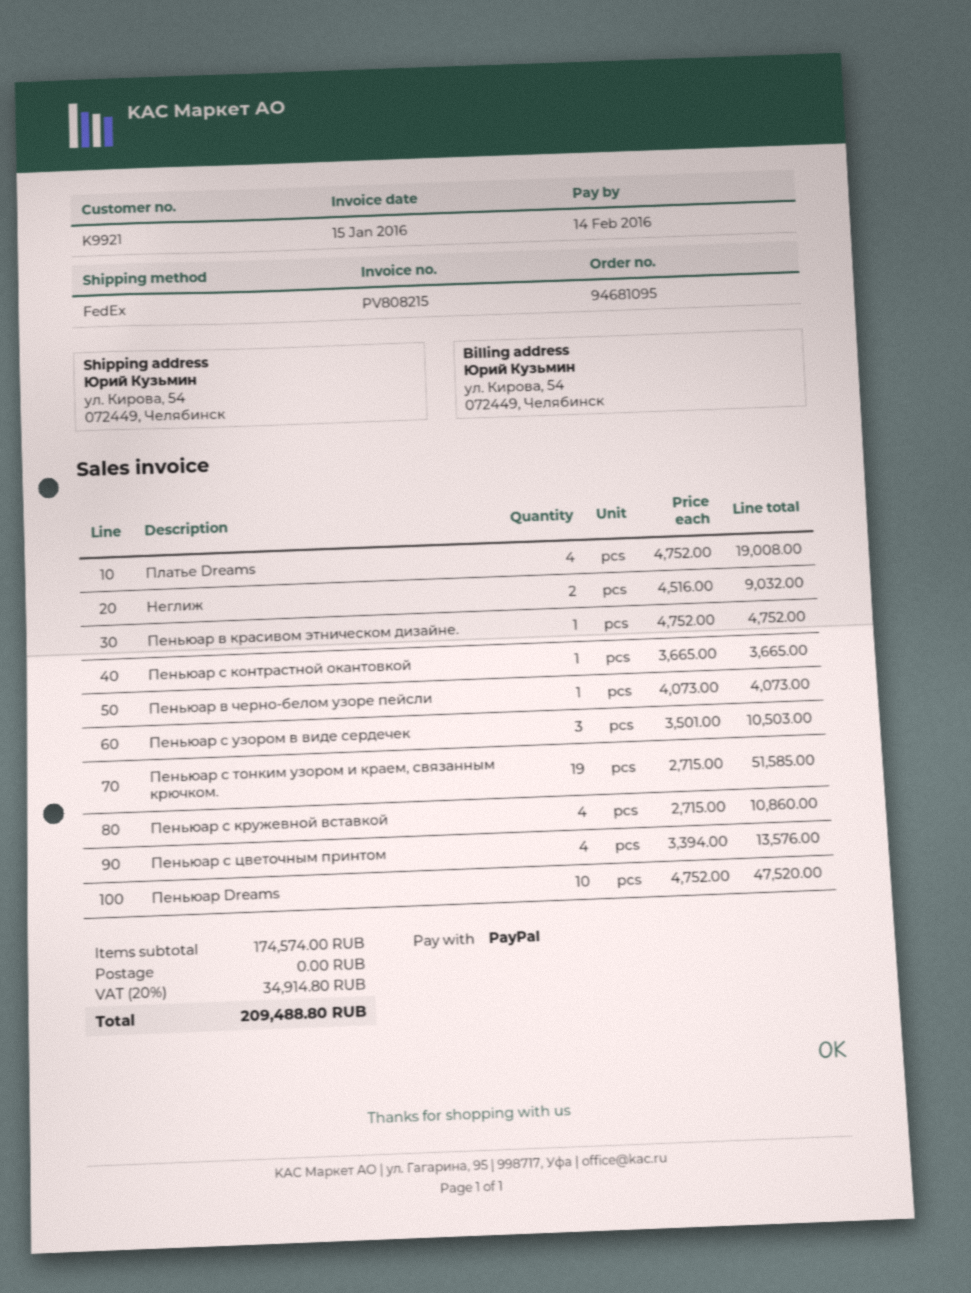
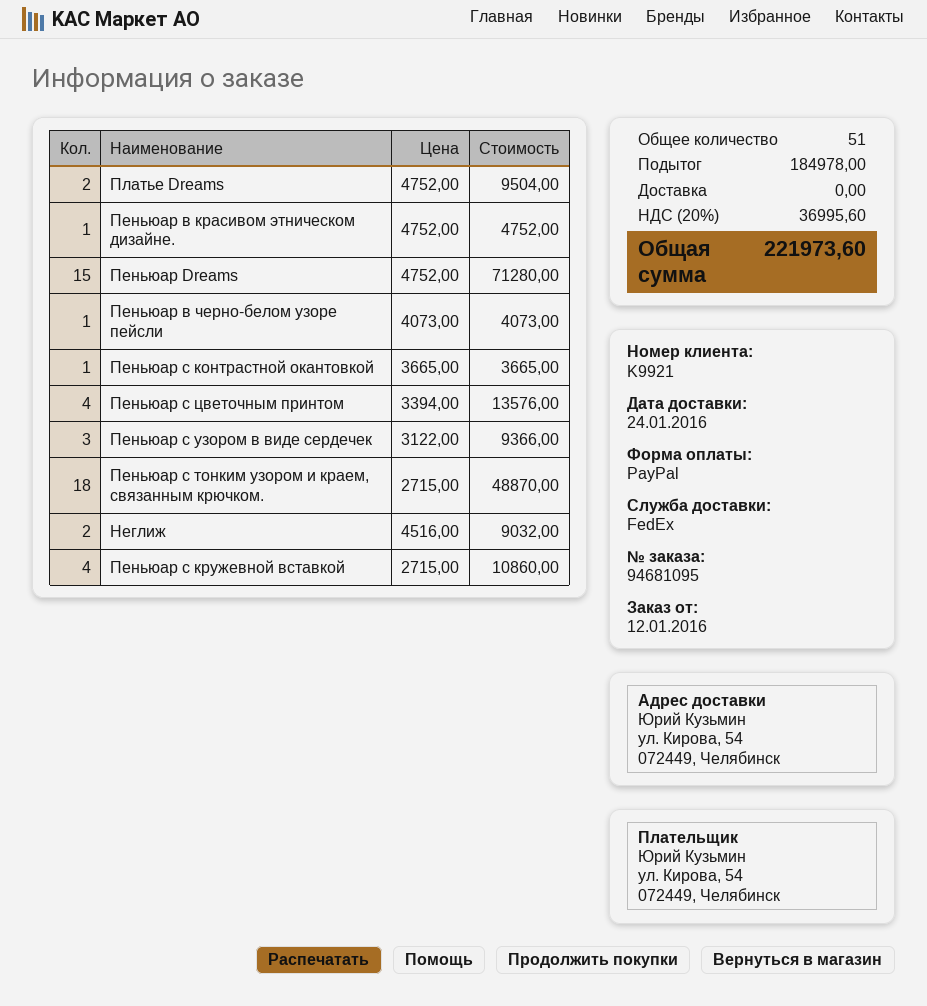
Платье Dreams: 4 x 4752.00 = 19008.00 -> 2 x 4752.00 = 9504.00
Пеньюар с узором в виде сердечек: 3 x 3501.00 = 10503.00 -> 3 x 3122.00 = 9366.00
Пеньюар с тонким узором и краем, связанным крючком.: 19 x 2715.00 = 51585.00 -> 18 x 2715.00 = 48870.00
Пеньюар Dreams: 10 x 4752.00 = 47520.00 -> 15 x 4752.00 = 71280.00
subtotal: 174574.00 -> 184978.00
tax: 20% = 34914.80 -> 20% = 36995.60
total: 209488.80 -> 221973.60

